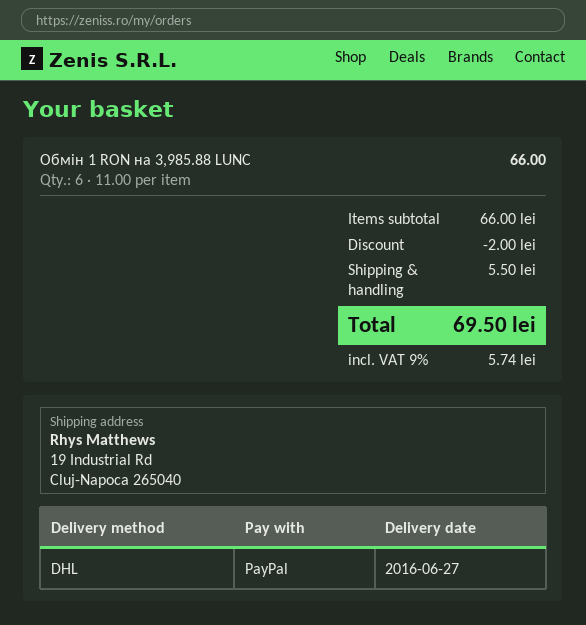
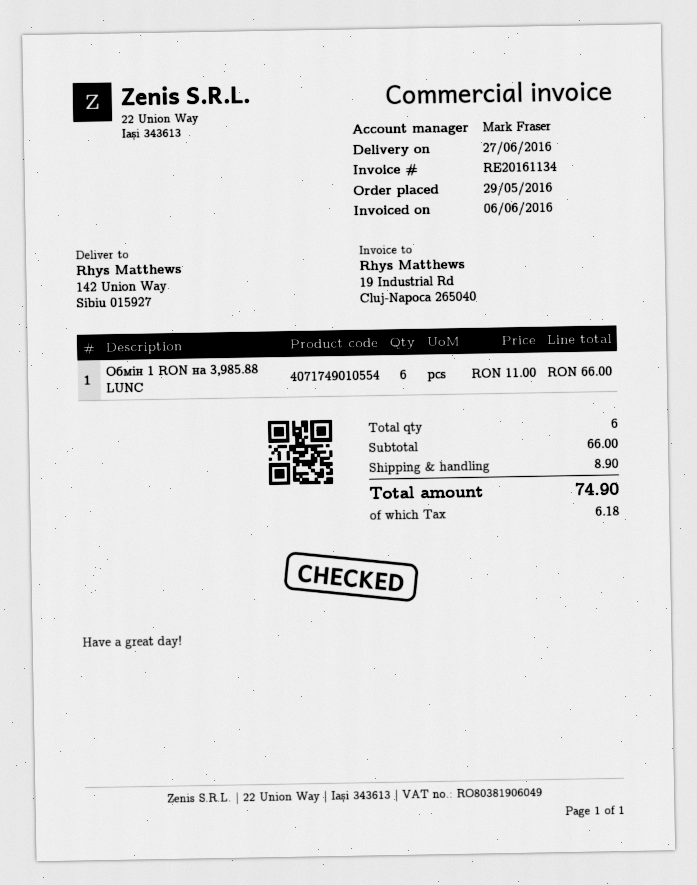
ship to: 19 Industrial Rd, Cluj-Napoca 265040 -> 142 Union Way, Sibiu 015927
discount: 2.00 -> none
shipping: 5.50 -> 8.90
tax: 5.74 -> 6.18
total: 69.50 -> 74.90

